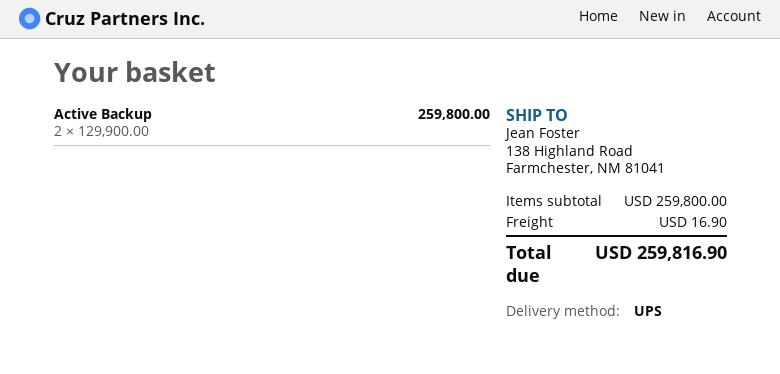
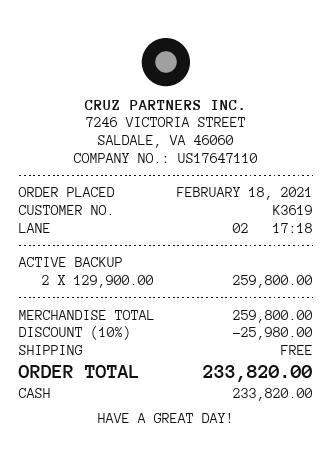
discount: none -> 10% = 25980.00
shipping: 16.90 -> 0.00
total: 259816.90 -> 233820.00

